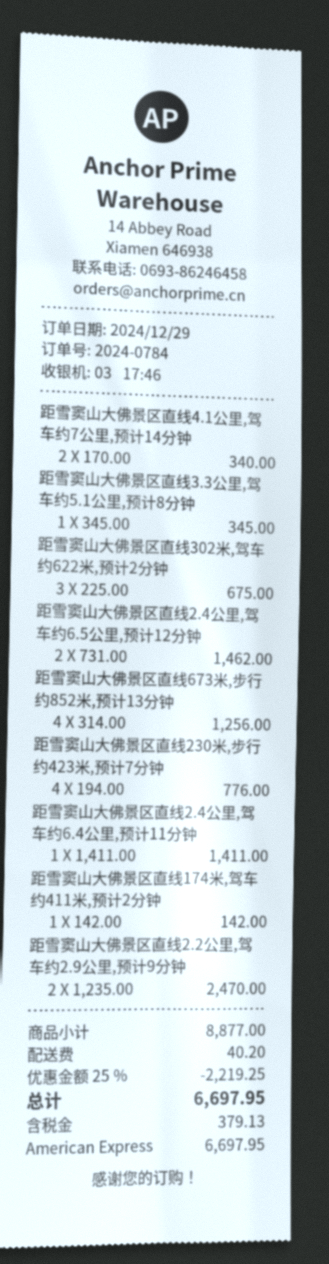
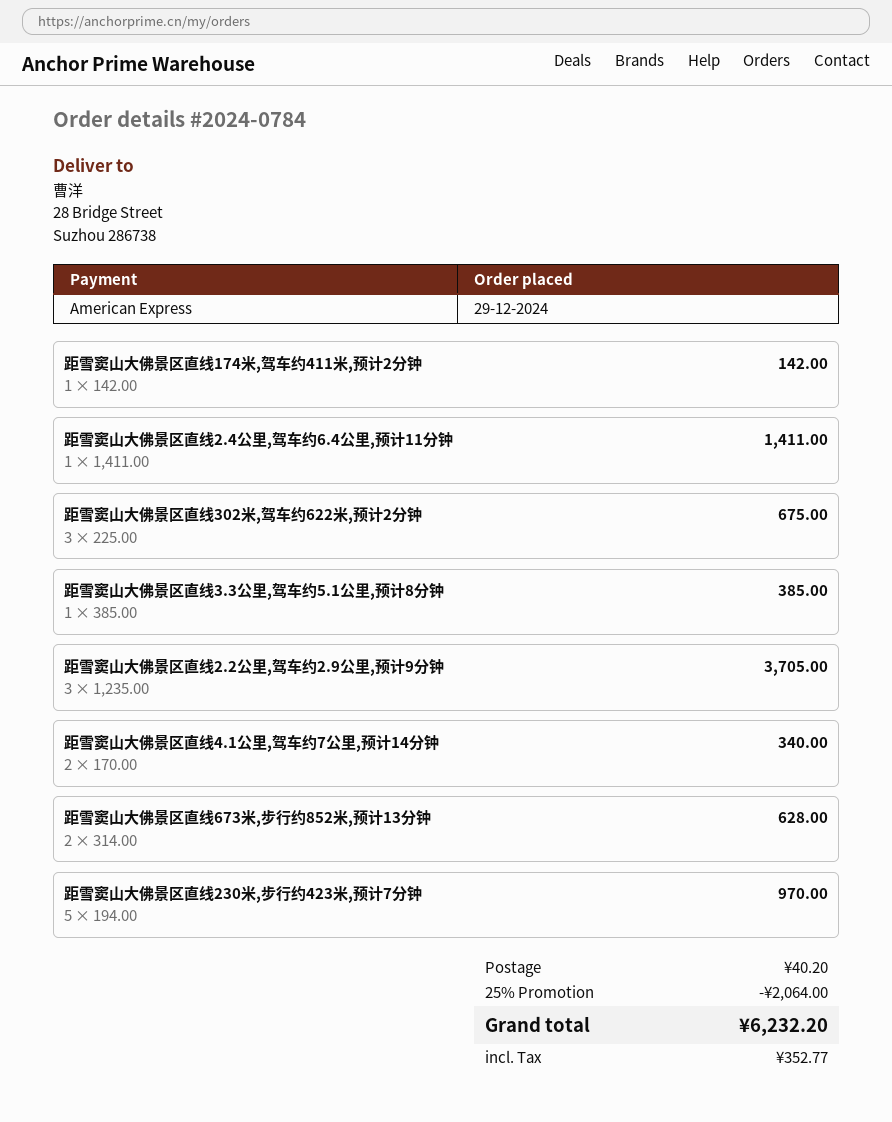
距雪窦山大佛景区直线3.3公里,驾车约5.1公里,预计8分钟: 1 x 345.00 = 345.00 -> 1 x 385.00 = 385.00
距雪窦山大佛景区直线2.4公里,驾车约6.5公里,预计12分钟: 2 x 731.00 = 1462.00 -> none
距雪窦山大佛景区直线673米,步行约852米,预计13分钟: 4 x 314.00 = 1256.00 -> 2 x 314.00 = 628.00
距雪窦山大佛景区直线230米,步行约423米,预计7分钟: 4 x 194.00 = 776.00 -> 5 x 194.00 = 970.00
距雪窦山大佛景区直线2.2公里,驾车约2.9公里,预计9分钟: 2 x 1235.00 = 2470.00 -> 3 x 1235.00 = 3705.00
discount: 25% = 2219.25 -> 25% = 2064.00
tax: 379.13 -> 352.77
total: 6697.95 -> 6232.20

